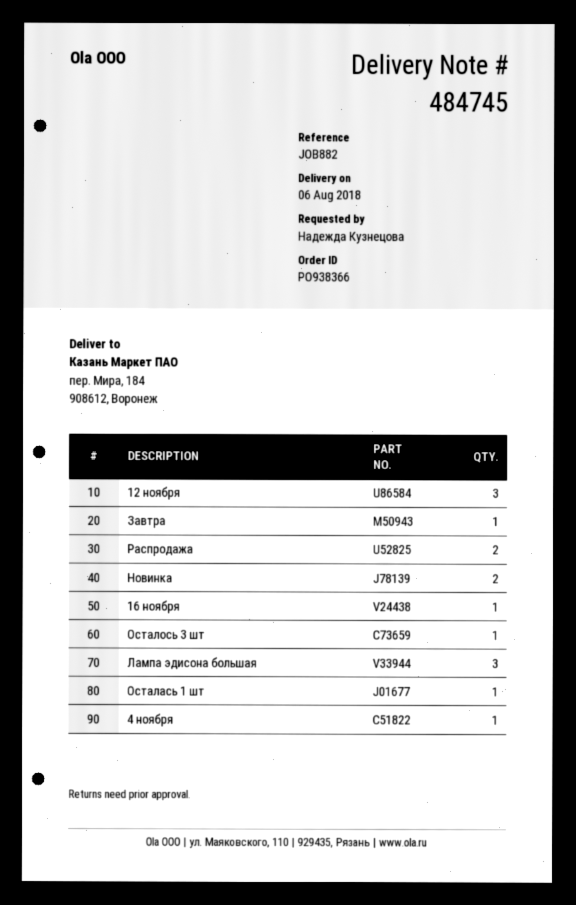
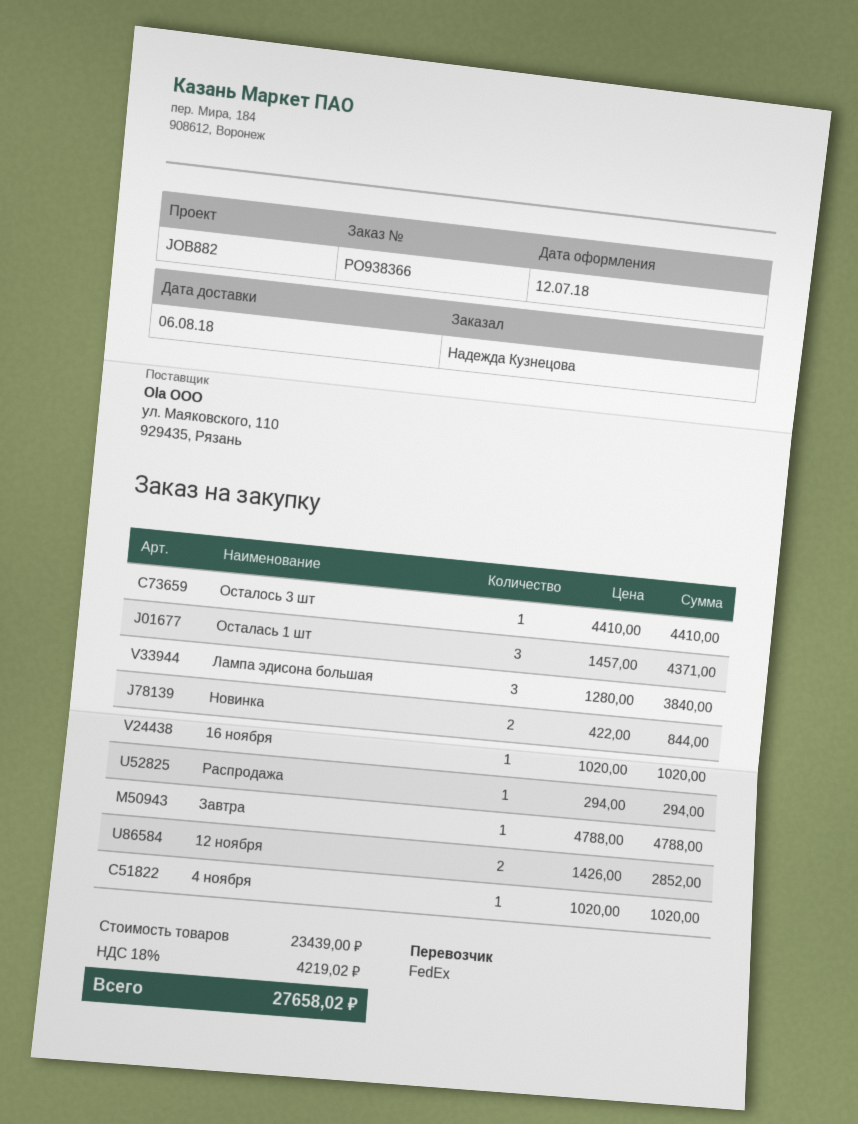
12 ноября: 3 -> 2
Распродажа: 2 -> 1
Осталась 1 шт: 1 -> 3

